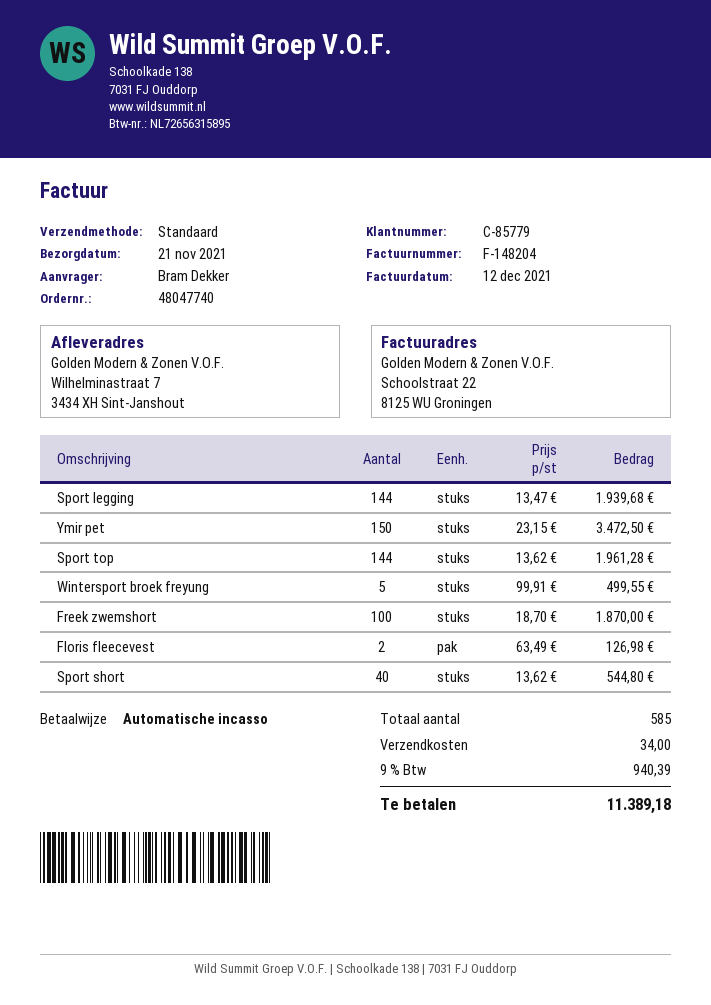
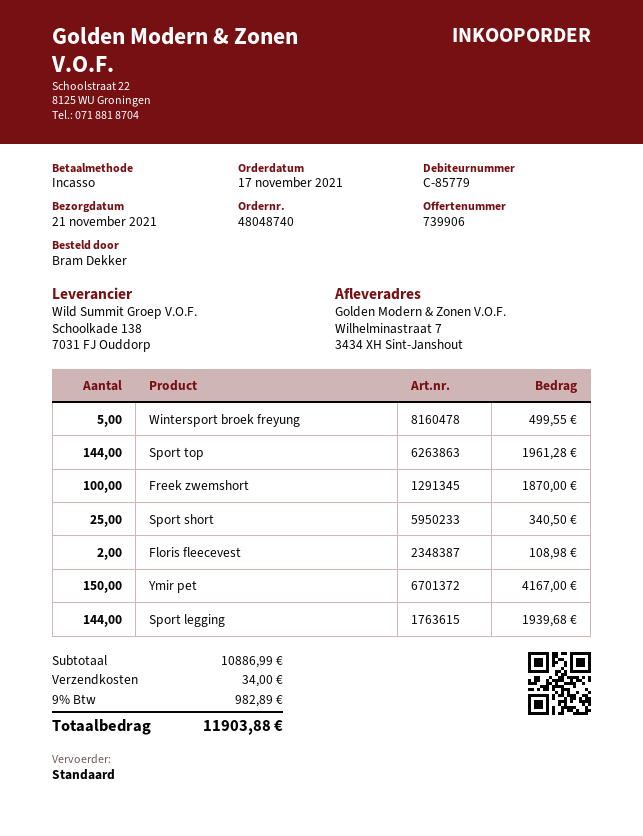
order number: 48047740 -> 48048740
Ymir pet: 150 for 3472.50 -> 150 for 4167.00
Floris fleecevest: 2 for 126.98 -> 2 for 108.98
Sport short: 40 for 544.80 -> 25 for 340.50
tax: 9% = 940.39 -> 9% = 982.89
total: 11389.18 -> 11903.88

